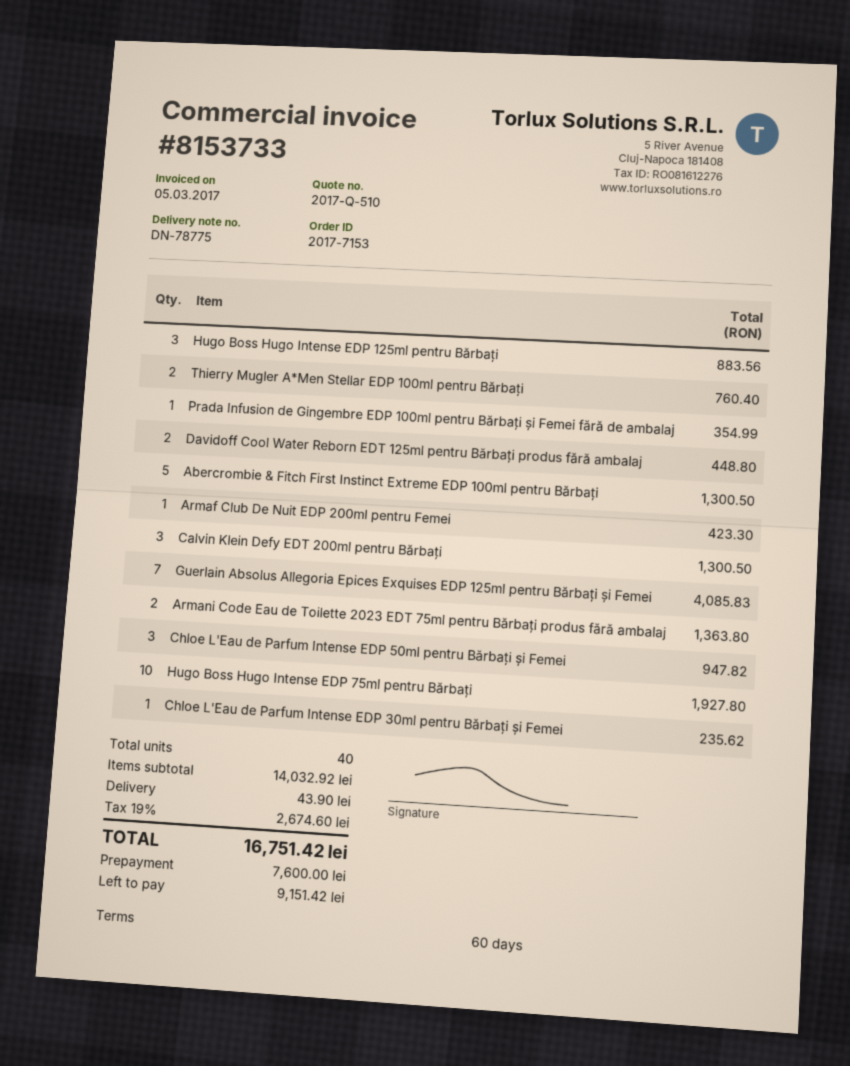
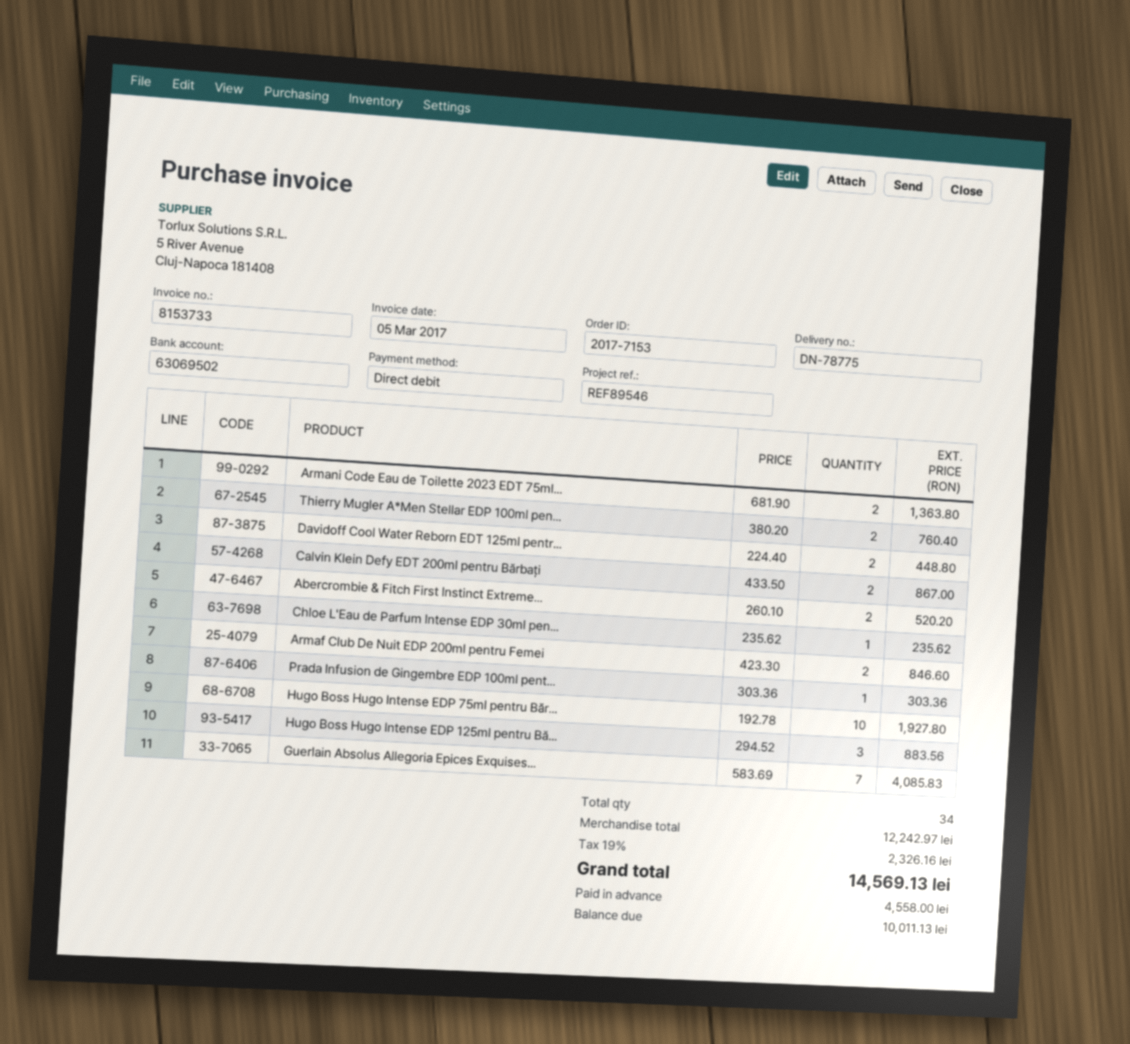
Prada Infusion de Gingembre EDP 100ml pentru Bărbați și Femei fără de ambalaj: 1 for 354.99 -> 1 for 303.36
Abercrombie & Fitch First Instinct Extreme EDP 100ml pentru Bărbați: 5 for 1300.50 -> 2 for 520.20
Armaf Club De Nuit EDP 200ml pentru Femei: 1 for 423.30 -> 2 for 846.60
Calvin Klein Defy EDT 200ml pentru Bărbați: 3 for 1300.50 -> 2 for 867.00
Chloe L'Eau de Parfum Intense EDP 50ml pentru Bărbați și Femei: 3 for 947.82 -> none
total quantity: 40 -> 34
subtotal: 14032.92 -> 12242.97
shipping: 43.90 -> none
tax: 19% = 2674.60 -> 19% = 2326.16
total: 16751.42 -> 14569.13
deposit: 7600.00 -> 4558.00
balance: 9151.42 -> 10011.13

